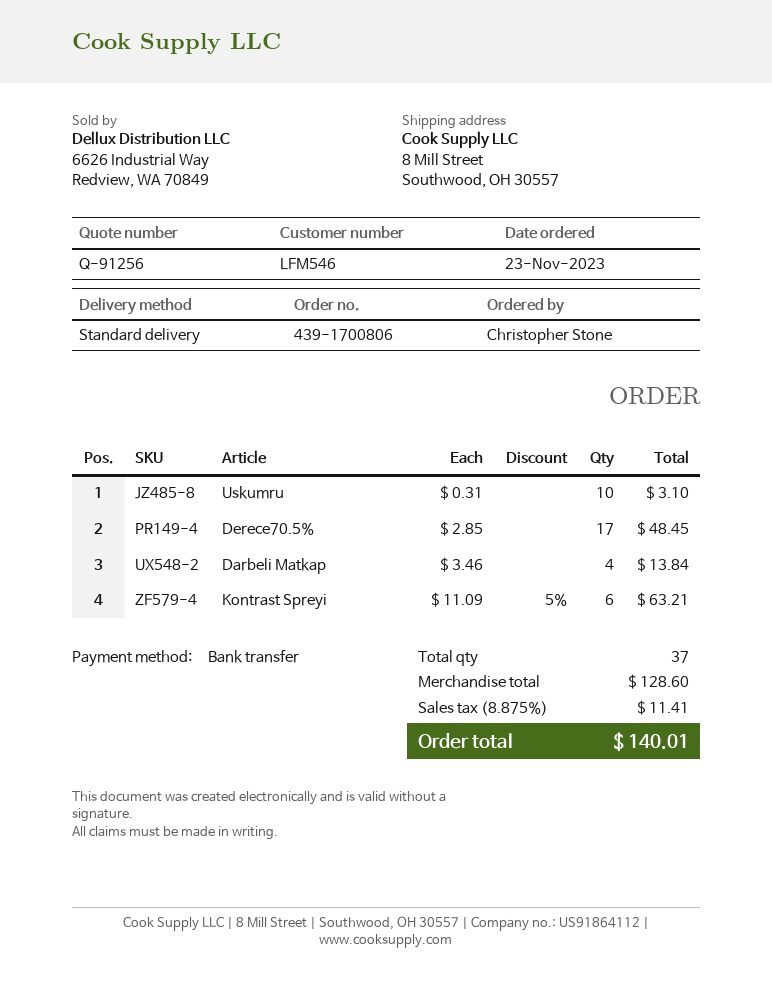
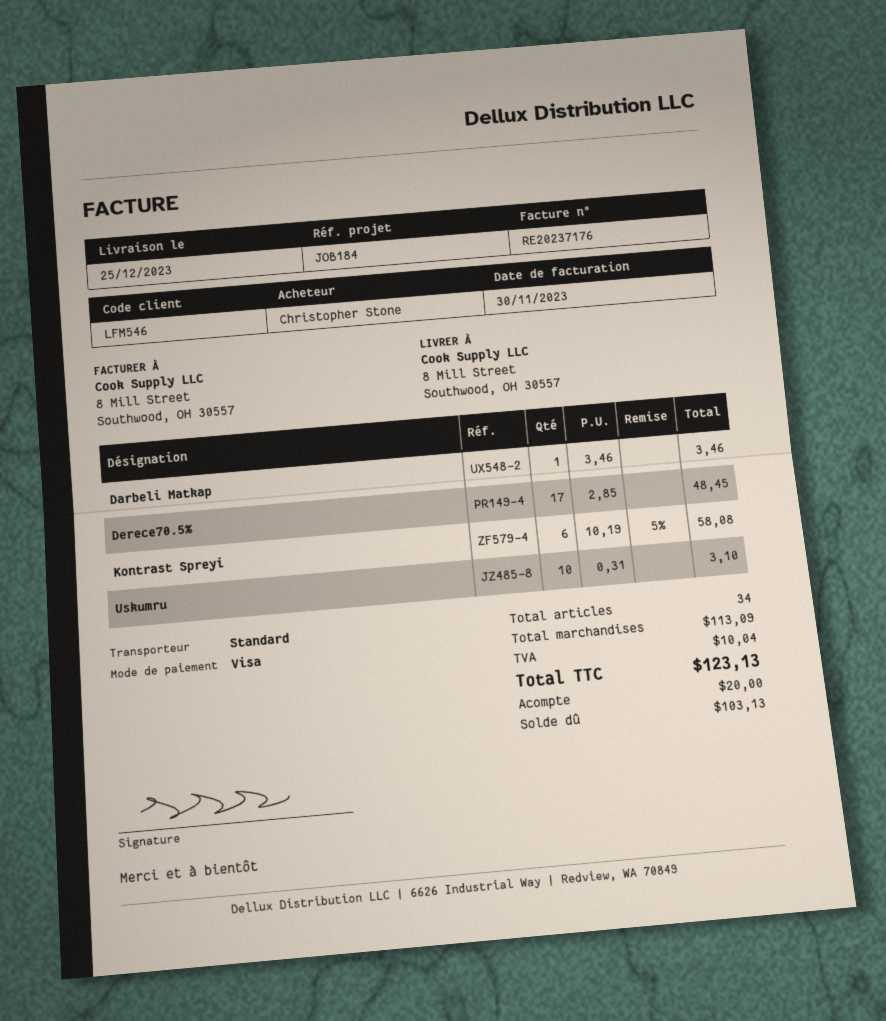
payment method: bank transfer -> Visa
Darbeli Matkap: 4 x 3.46 = 13.84 -> 1 x 3.46 = 3.46
Kontrast Spreyi: 6 x 11.09 - 5% = 63.21 -> 6 x 10.19 - 5% = 58.08
total quantity: 37 -> 34
subtotal: 128.60 -> 113.09
tax: 11.41 -> 10.04
total: 140.01 -> 123.13

